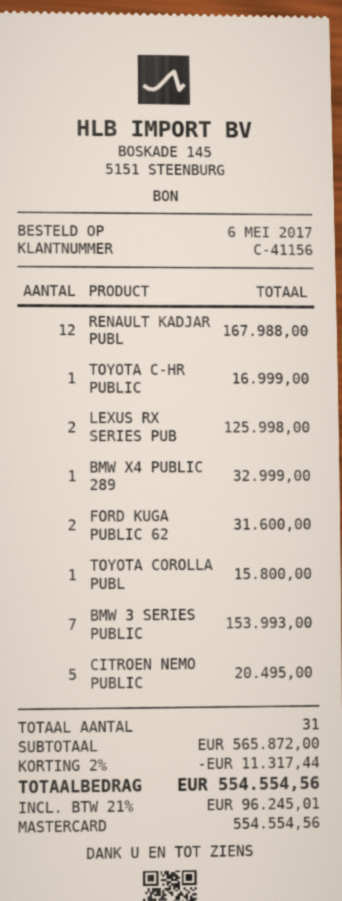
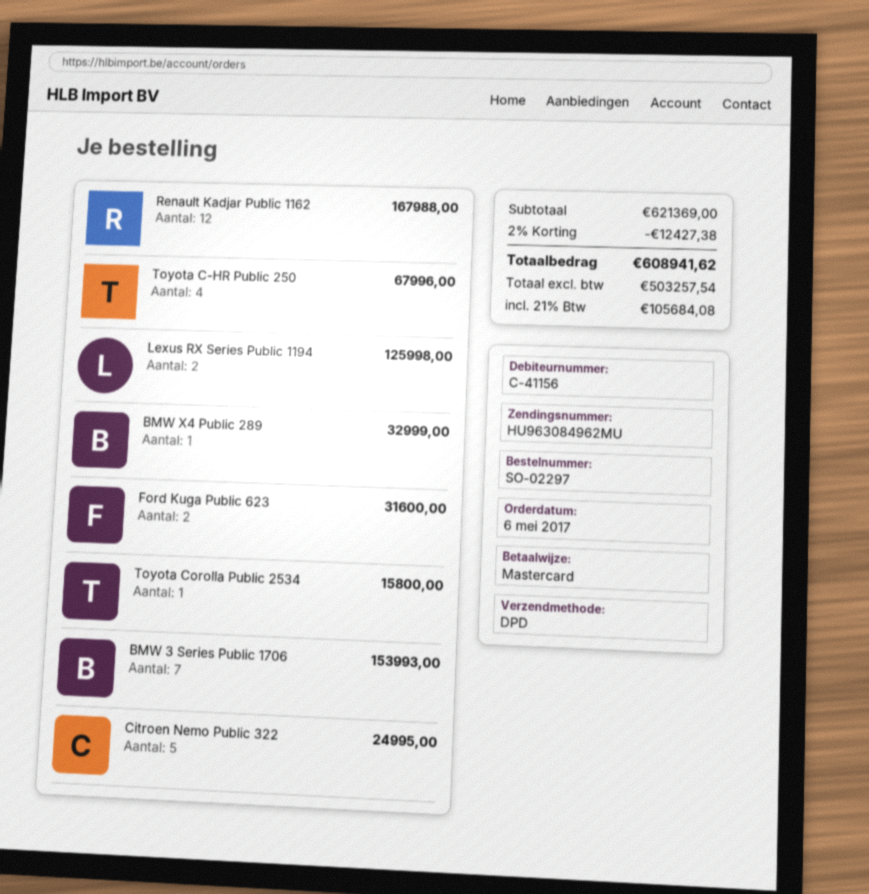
TOYOTA C-HR PUBLIC: 1 for 16999.00 -> 4 for 67996.00
CITROEN NEMO PUBLIC: 5 for 20495.00 -> 5 for 24995.00
subtotal: 565872.00 -> 621369.00
discount: 2% = 11317.44 -> 2% = 12427.38
tax: 21% = 96245.01 -> 21% = 105684.08
total: 554554.56 -> 608941.62

